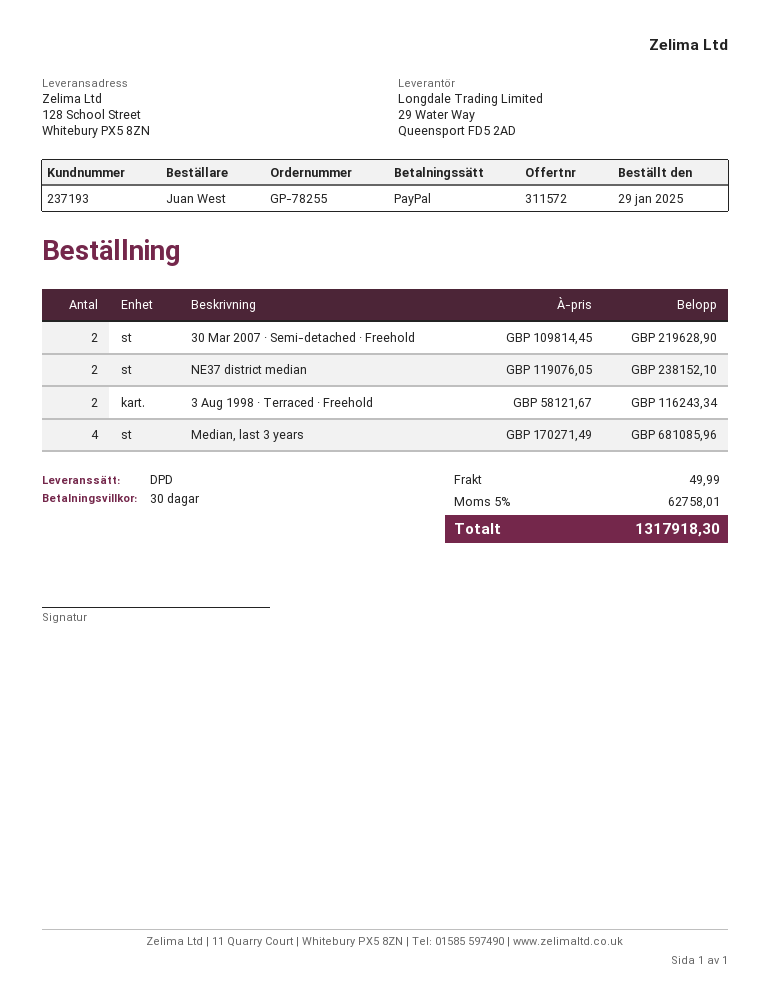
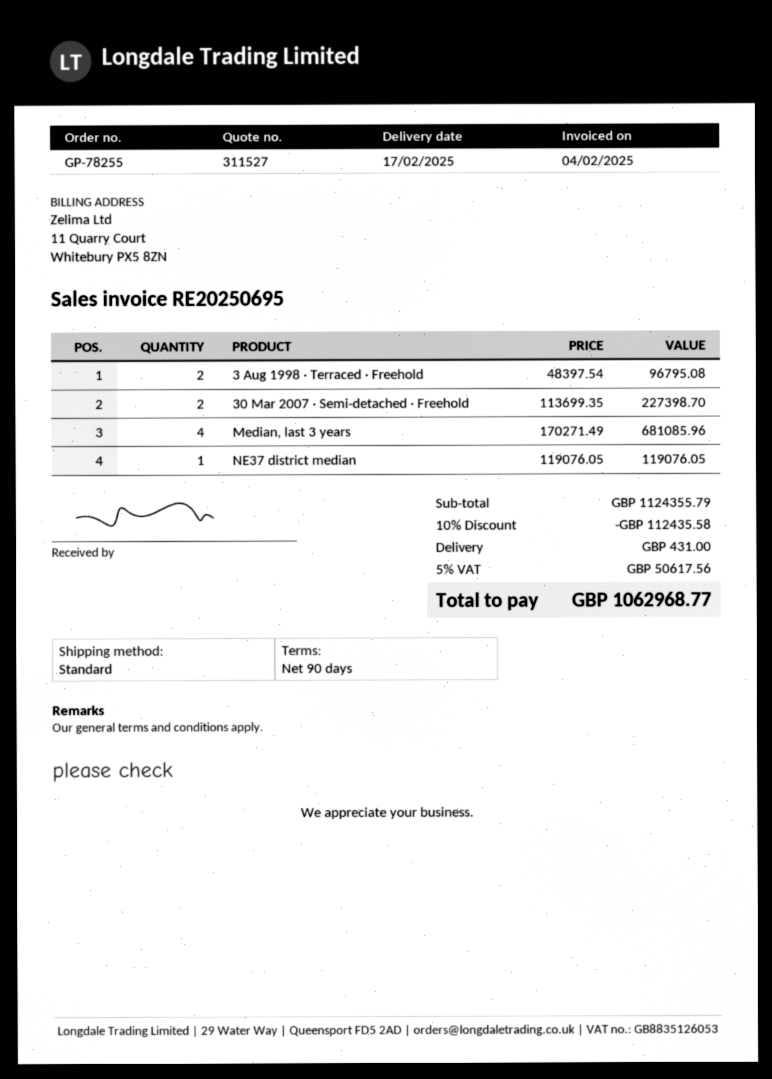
quote number: 311572 -> 311527
payment terms: 30 days -> 90 days
shipping method: DPD -> standard
30 Mar 2007 · Semi-detached · Freehold: 2 x 109814.45 = 219628.90 -> 2 x 113699.35 = 227398.70
NE37 district median: 2 x 119076.05 = 238152.10 -> 1 x 119076.05 = 119076.05
3 Aug 1998 · Terraced · Freehold: 2 x 58121.67 = 116243.34 -> 2 x 48397.54 = 96795.08
discount: none -> 10% = 112435.58
shipping: 49.99 -> 431.00
tax: 5% = 62758.01 -> 5% = 50617.56
total: 1317918.30 -> 1062968.77

